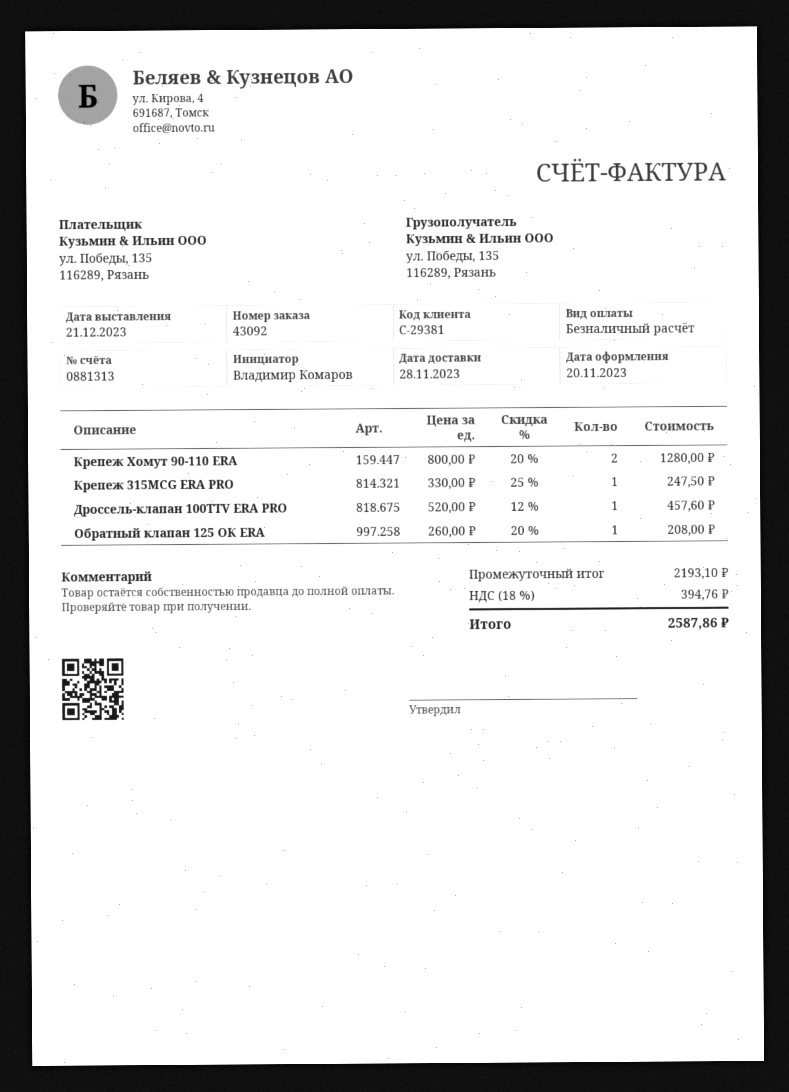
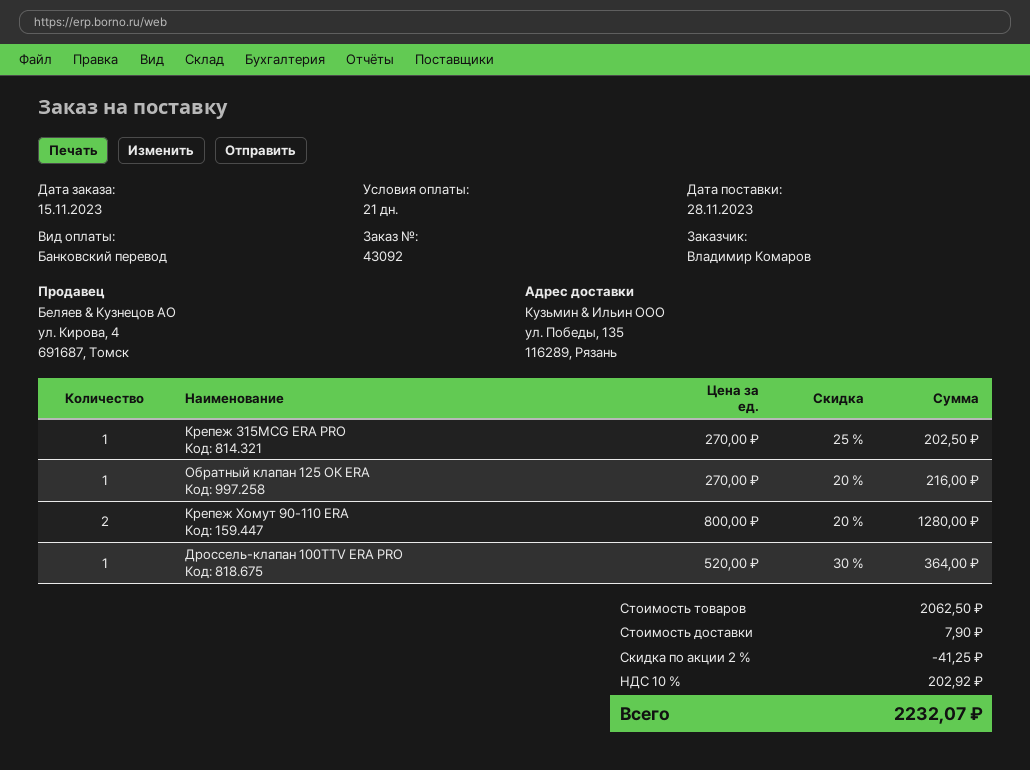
order date: 2023-11-20 -> 2023-11-15
Крепеж 315MCG ERA PRO: 1 x 330.00 - 25% = 247.50 -> 1 x 270.00 - 25% = 202.50
Дроссель-клапан 100TTV ERA PRO: 1 x 520.00 - 12% = 457.60 -> 1 x 520.00 - 30% = 364.00
Обратный клапан 125 ОК ERA: 1 x 260.00 - 20% = 208.00 -> 1 x 270.00 - 20% = 216.00
subtotal: 2193.10 -> 2062.50
discount: none -> 2% = 41.25
shipping: none -> 7.90
tax: 18% = 394.76 -> 10% = 202.92
total: 2587.86 -> 2232.07

